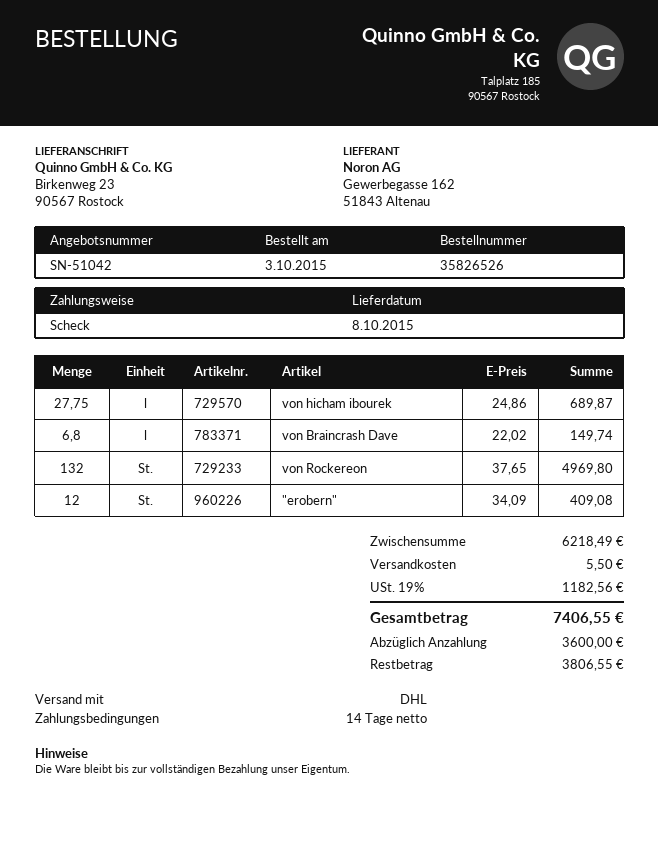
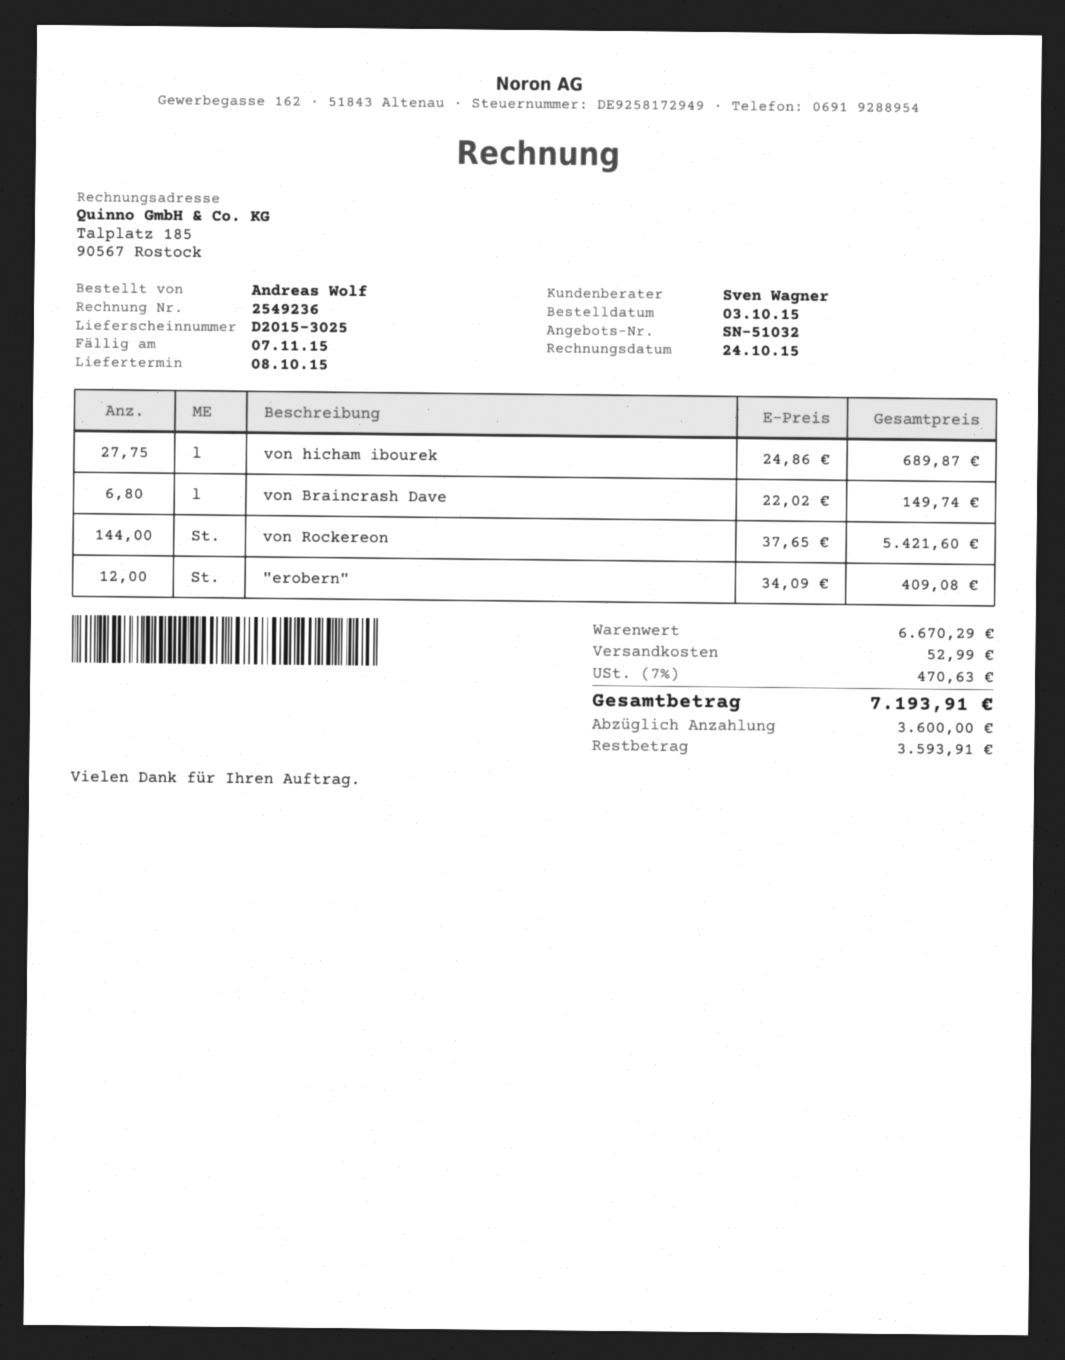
quote number: SN-51042 -> SN-51032
von Rockereon: 132 x 37.65 = 4969.80 -> 144 x 37.65 = 5421.60
subtotal: 6218.49 -> 6670.29
shipping: 5.50 -> 52.99
tax: 19% = 1182.56 -> 7% = 470.63
total: 7406.55 -> 7193.91
balance: 3806.55 -> 3593.91

